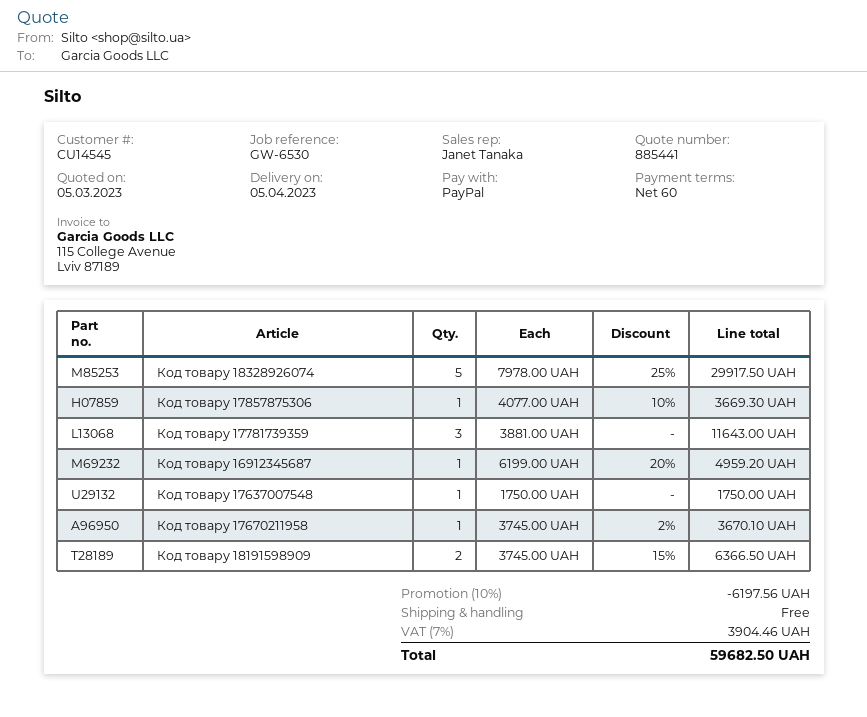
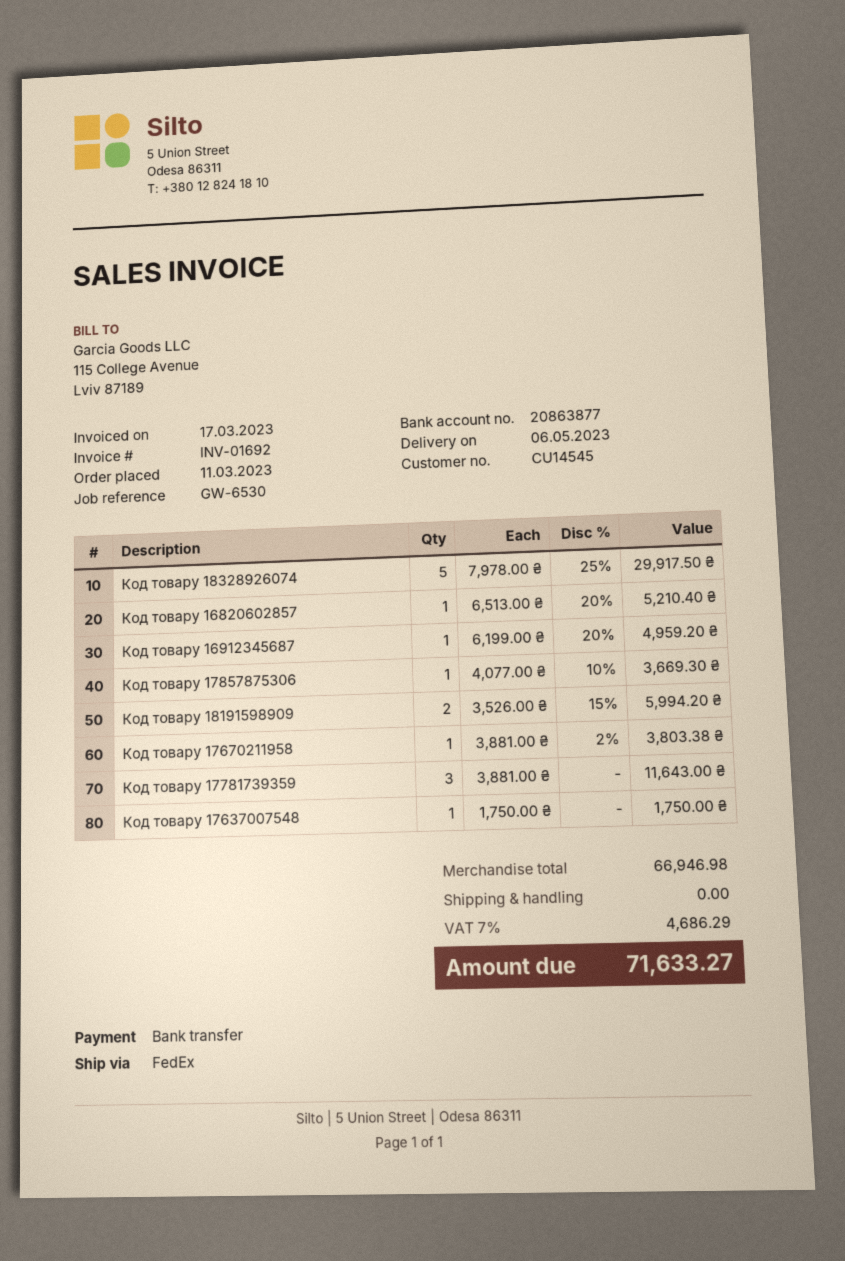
delivery date: 2023-04-05 -> 2023-05-06
payment method: PayPal -> bank transfer
Код товару 17670211958: 1 x 3745.00 - 2% = 3670.10 -> 1 x 3881.00 - 2% = 3803.38
Код товару 18191598909: 2 x 3745.00 - 15% = 6366.50 -> 2 x 3526.00 - 15% = 5994.20
Код товару 16820602857: none -> 1 x 6513.00 - 20% = 5210.40
discount: 10% = 6197.56 -> none
tax: 7% = 3904.46 -> 7% = 4686.29
total: 59682.50 -> 71633.27

